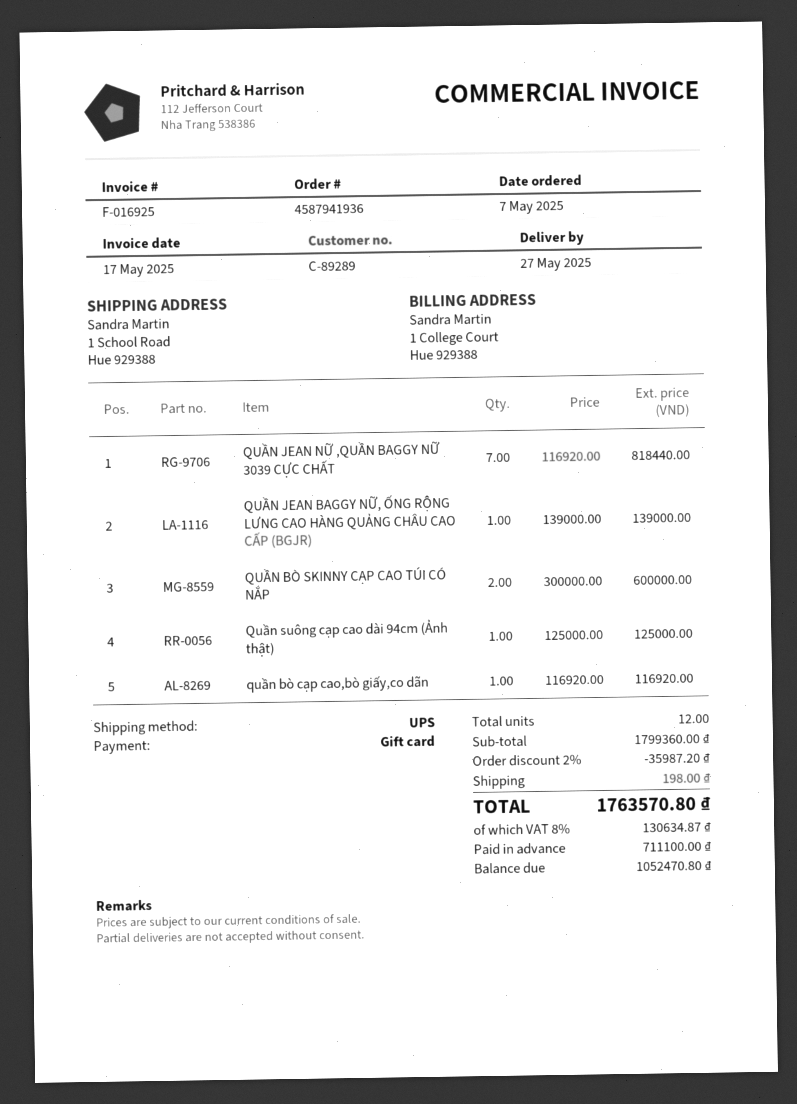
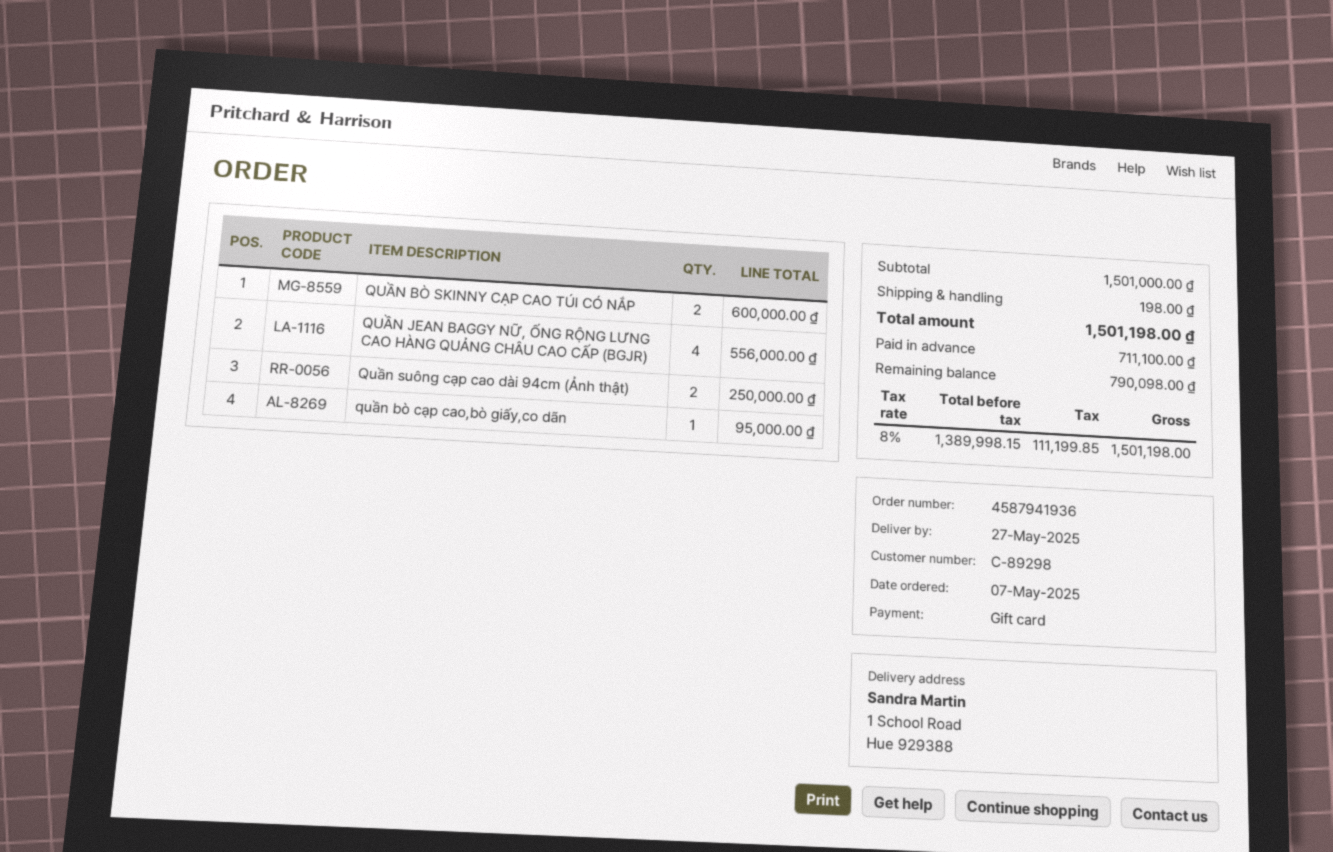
customer number: C-89289 -> C-89298
QUẦN JEAN NỮ ,QUẦN BAGGY NỮ 3039 CỰC CHẤT: 7 for 818440.00 -> none
QUẦN JEAN BAGGY NỮ, ỐNG RỘNG LƯNG CAO HÀNG QUẢNG CHÂU CAO CẤP (BGJR): 1 for 139000.00 -> 4 for 556000.00
Quần suông cạp cao dài 94cm (Ảnh thật): 1 for 125000.00 -> 2 for 250000.00
quần bò cạp cao,bò giấy,co dãn: 1 for 116920.00 -> 1 for 95000.00
subtotal: 1799360.00 -> 1501000.00
discount: 2% = 35987.20 -> none
tax: 8% = 130634.87 -> 8% = 111199.85
total: 1763570.80 -> 1501198.00
balance: 1052470.80 -> 790098.00

